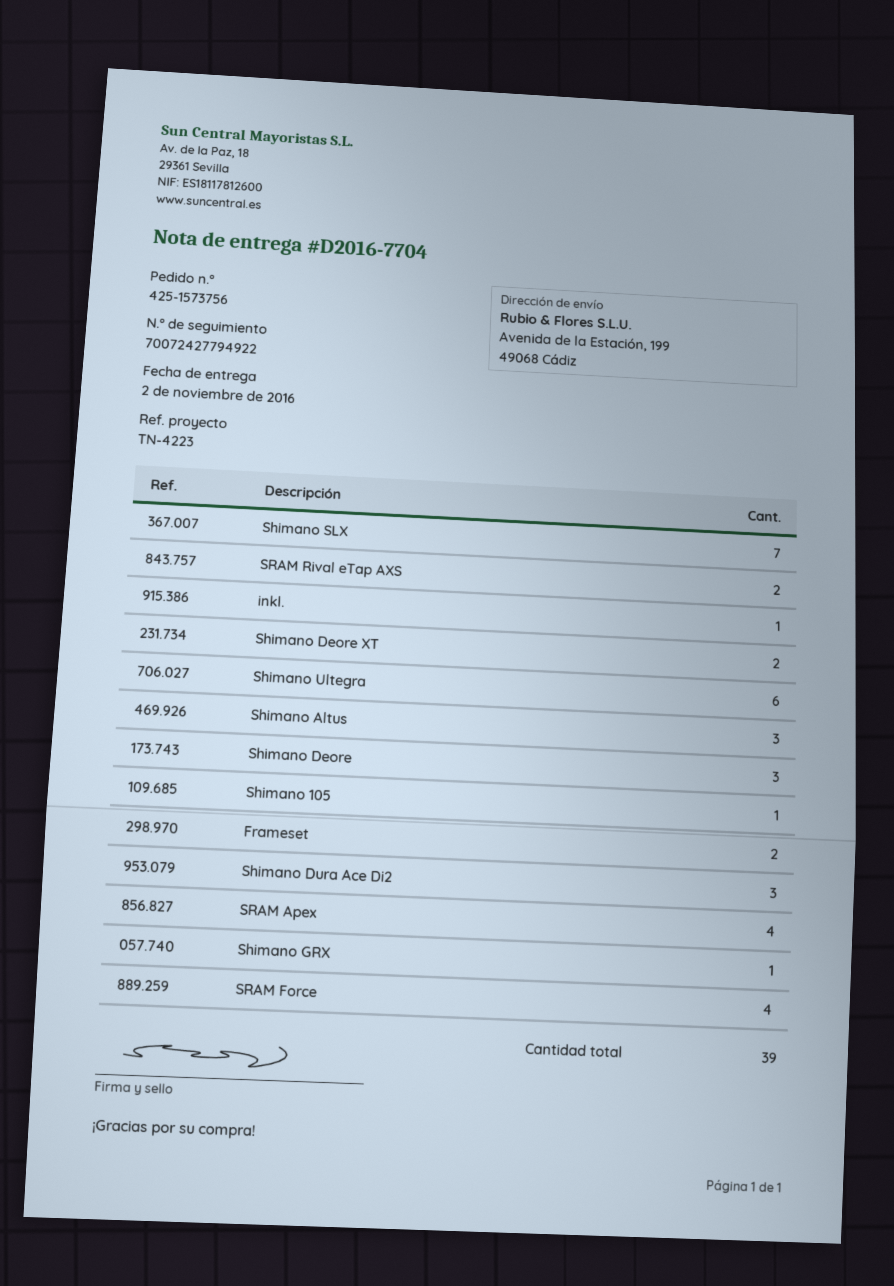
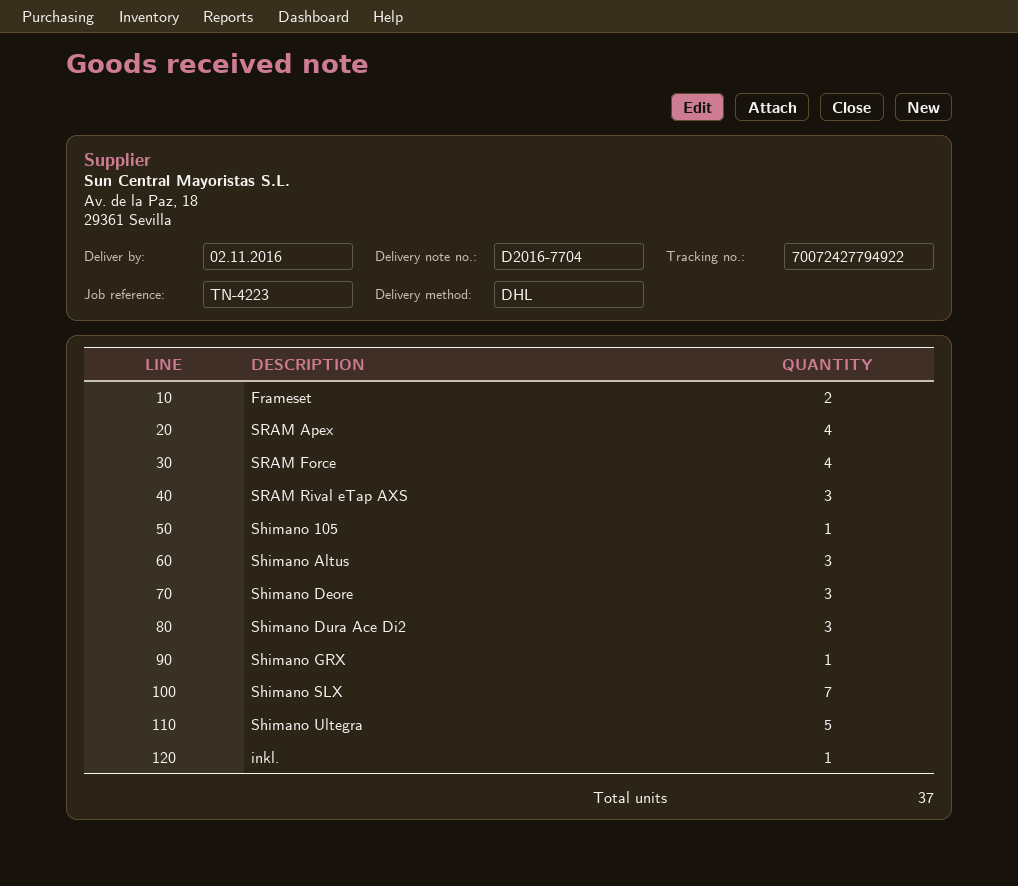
SRAM Rival eTap AXS: 2 -> 3
Shimano Deore XT: 2 -> none
Shimano Ultegra: 6 -> 5
total quantity: 39 -> 37

